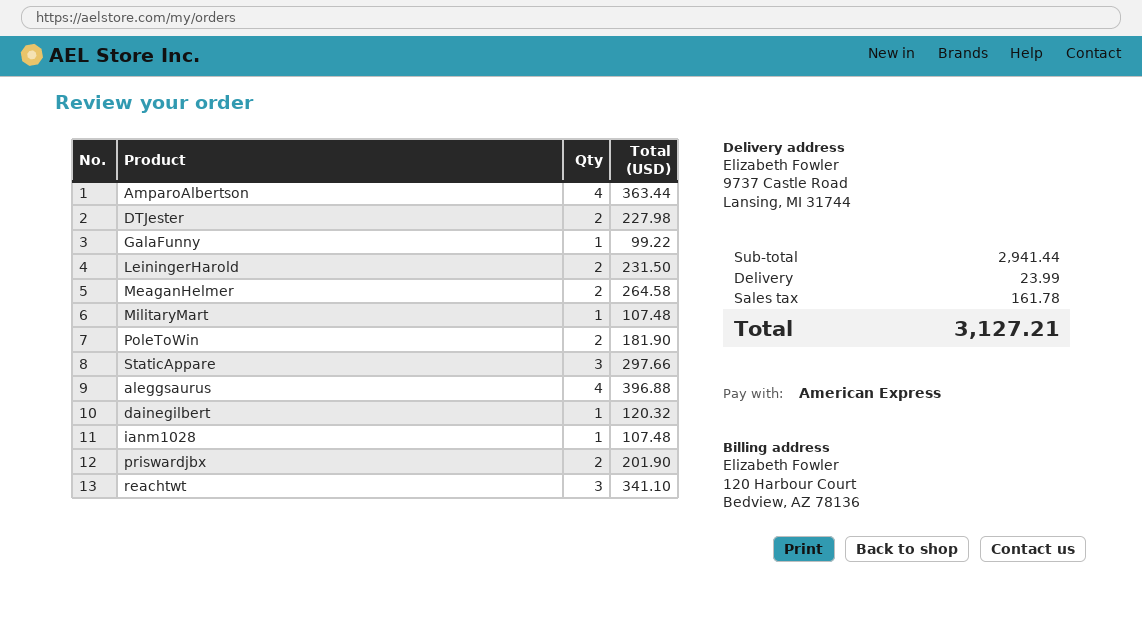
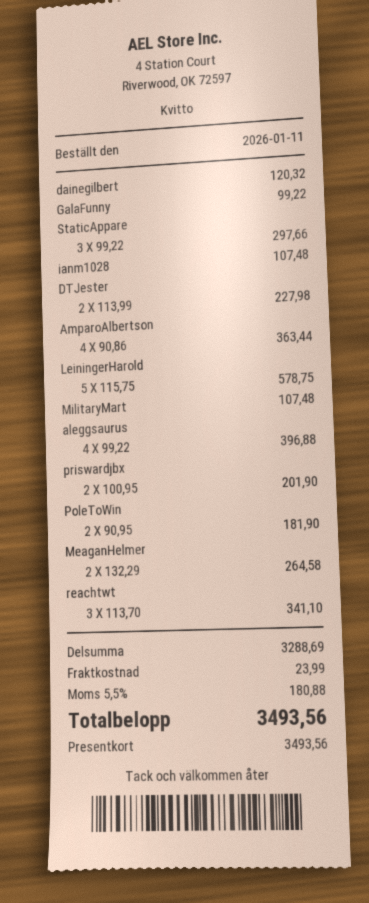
payment method: American Express -> gift card
LeiningerHarold: 2 for 231.50 -> 5 for 578.75
subtotal: 2941.44 -> 3288.69
tax: 161.78 -> 180.88
total: 3127.21 -> 3493.56

